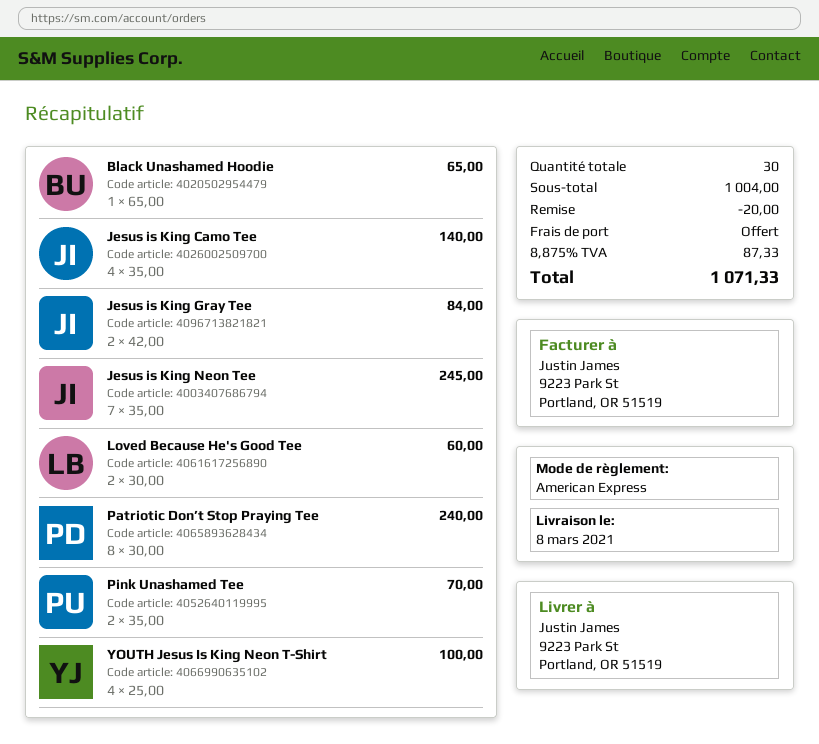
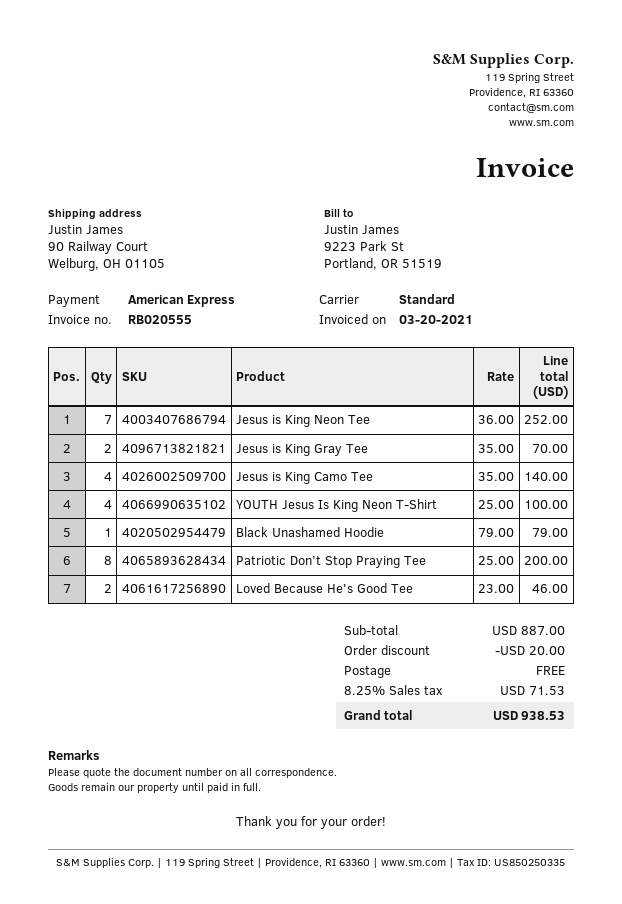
ship to: 9223 Park St, Portland, OR 51519 -> 90 Railway Court, Welburg, OH 01105
Black Unashamed Hoodie: 1 x 65.00 = 65.00 -> 1 x 79.00 = 79.00
Jesus is King Gray Tee: 2 x 42.00 = 84.00 -> 2 x 35.00 = 70.00
Jesus is King Neon Tee: 7 x 35.00 = 245.00 -> 7 x 36.00 = 252.00
Loved Because He's Good Tee: 2 x 30.00 = 60.00 -> 2 x 23.00 = 46.00
Patriotic Don’t Stop Praying Tee: 8 x 30.00 = 240.00 -> 8 x 25.00 = 200.00
Pink Unashamed Tee: 2 x 35.00 = 70.00 -> none
subtotal: 1004.00 -> 887.00
tax: 8.875% = 87.33 -> 8.25% = 71.53
total: 1071.33 -> 938.53

